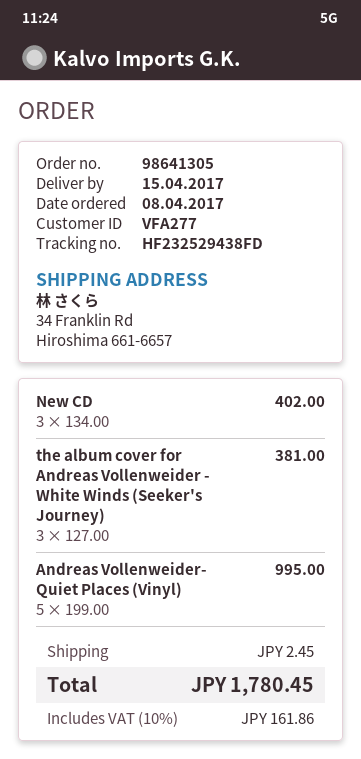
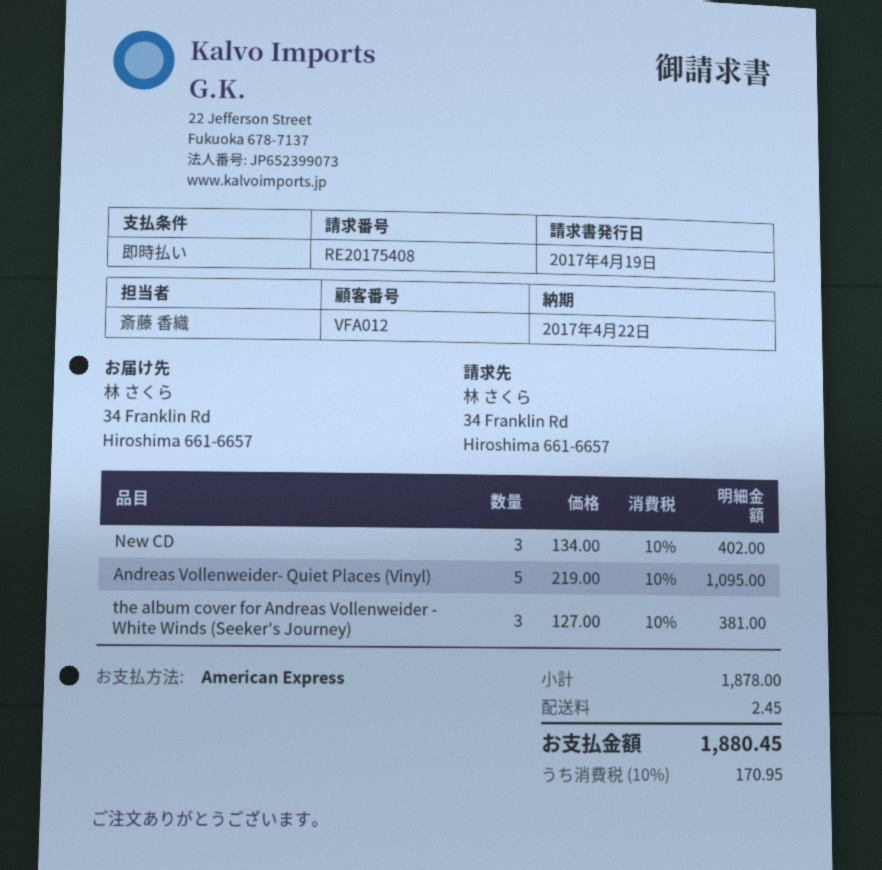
delivery date: 2017-04-15 -> 2017-04-22
customer number: VFA277 -> VFA012
Andreas Vollenweider- Quiet Places (Vinyl): 5 x 199.00 = 995.00 -> 5 x 219.00 = 1095.00
tax: 10% = 161.86 -> 10% = 170.95
total: 1780.45 -> 1880.45

